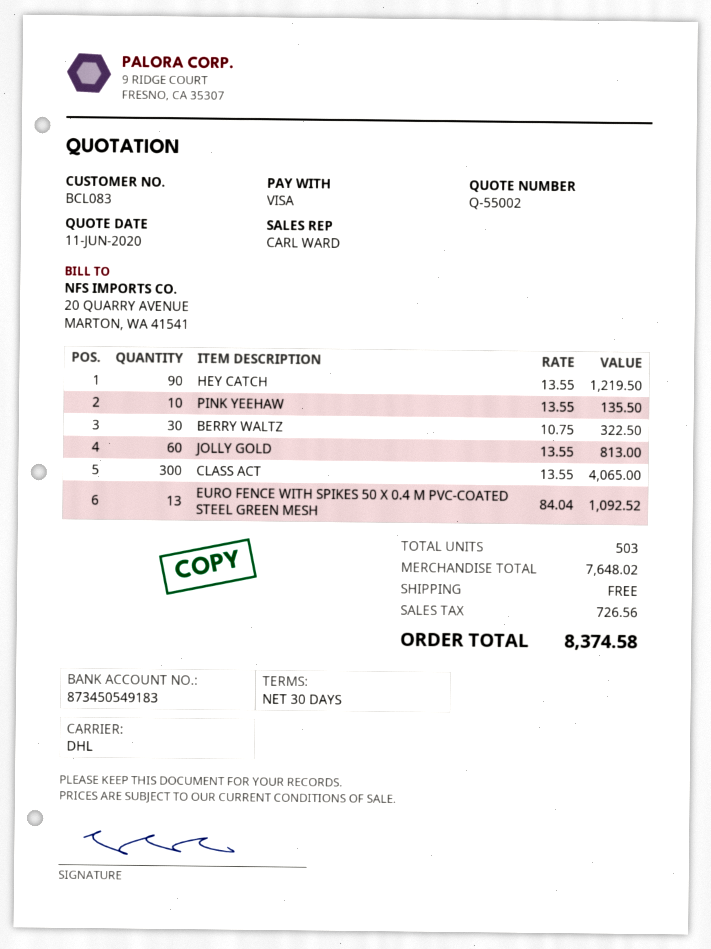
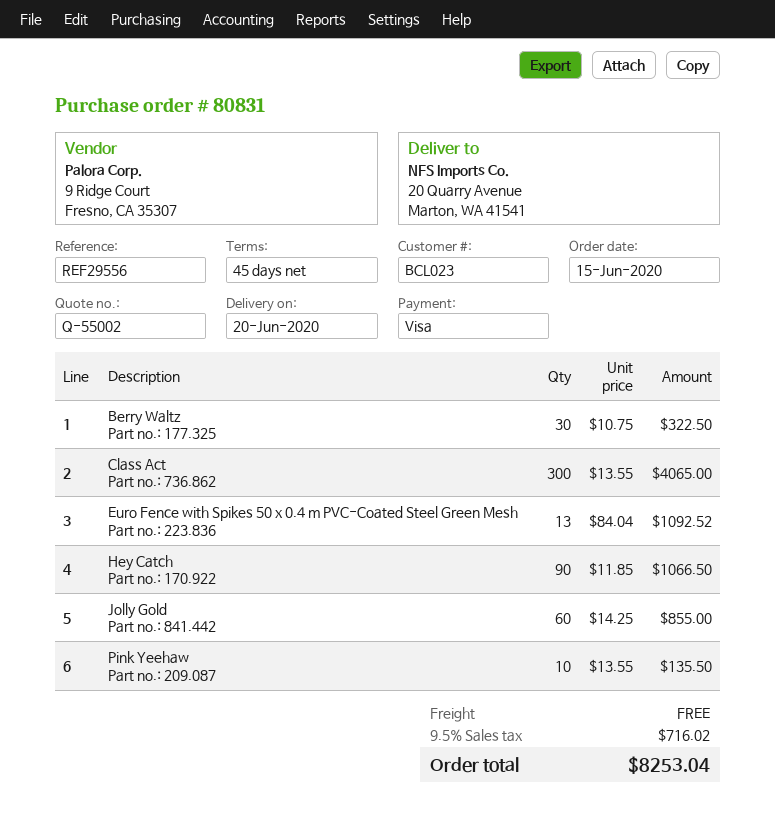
payment terms: 30 days -> 45 days
customer number: BCL083 -> BCL023
HEY CATCH: 90 x 13.55 = 1219.50 -> 90 x 11.85 = 1066.50
JOLLY GOLD: 60 x 13.55 = 813.00 -> 60 x 14.25 = 855.00
tax: 726.56 -> 716.02
total: 8374.58 -> 8253.04

